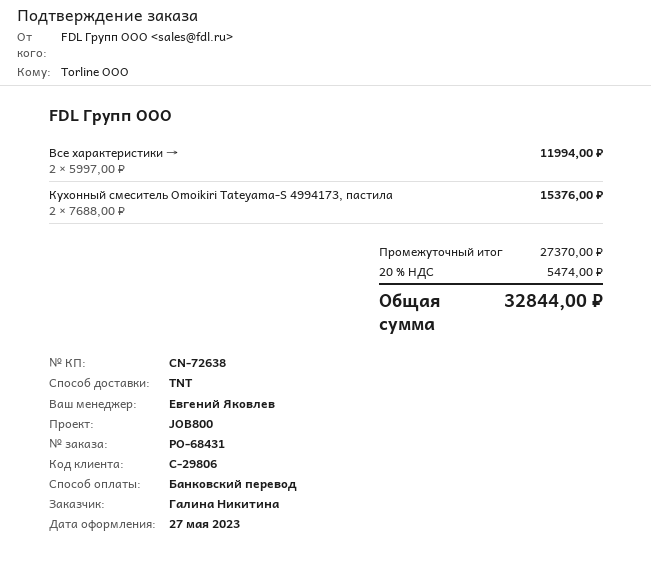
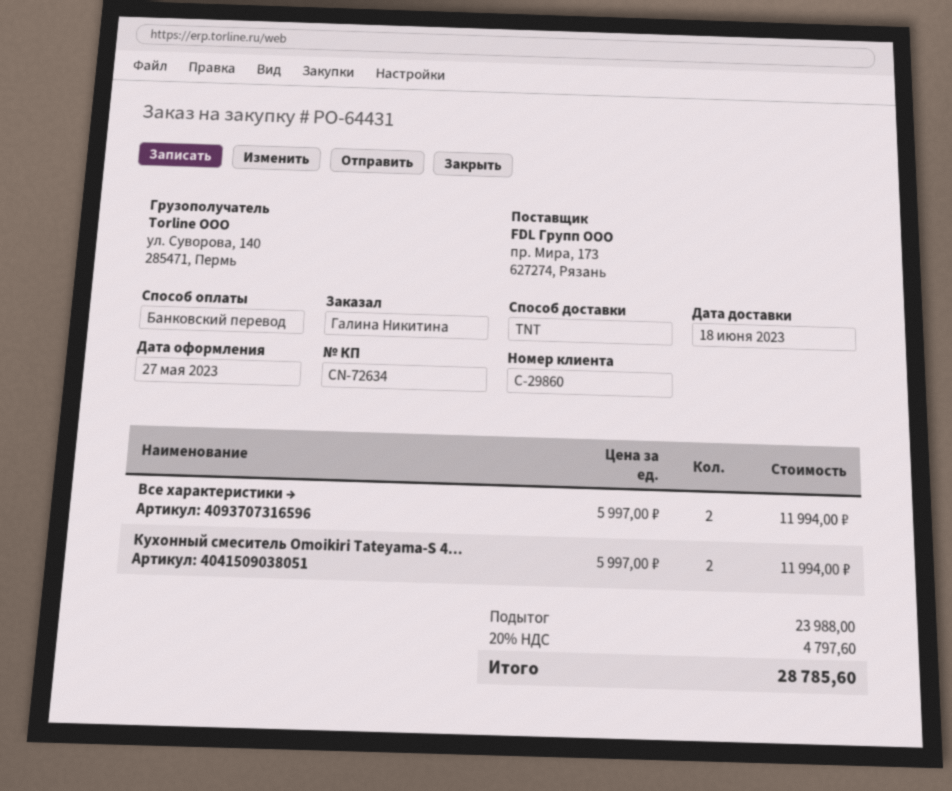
quote number: CN-72638 -> CN-72634
order number: PO-68431 -> PO-64431
customer number: C-29806 -> C-29860
Кухонный смеситель Omoikiri Tateyama-S 4994173, пастила: 2 x 7688.00 = 15376.00 -> 2 x 5997.00 = 11994.00
subtotal: 27370.00 -> 23988.00
tax: 20% = 5474.00 -> 20% = 4797.60
total: 32844.00 -> 28785.60

